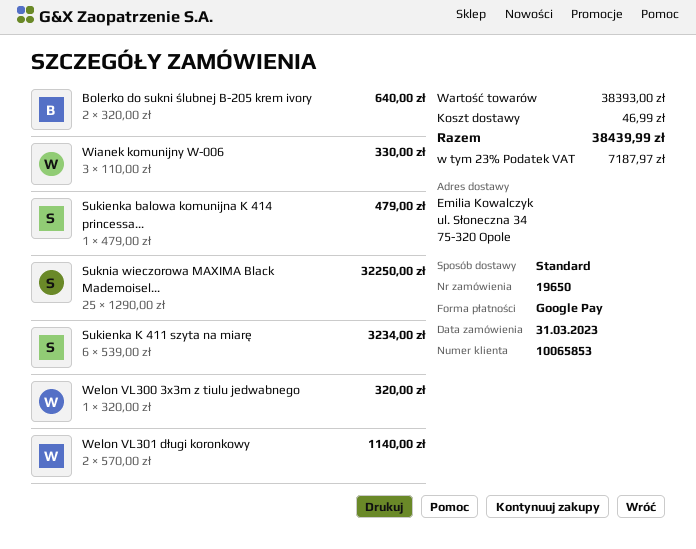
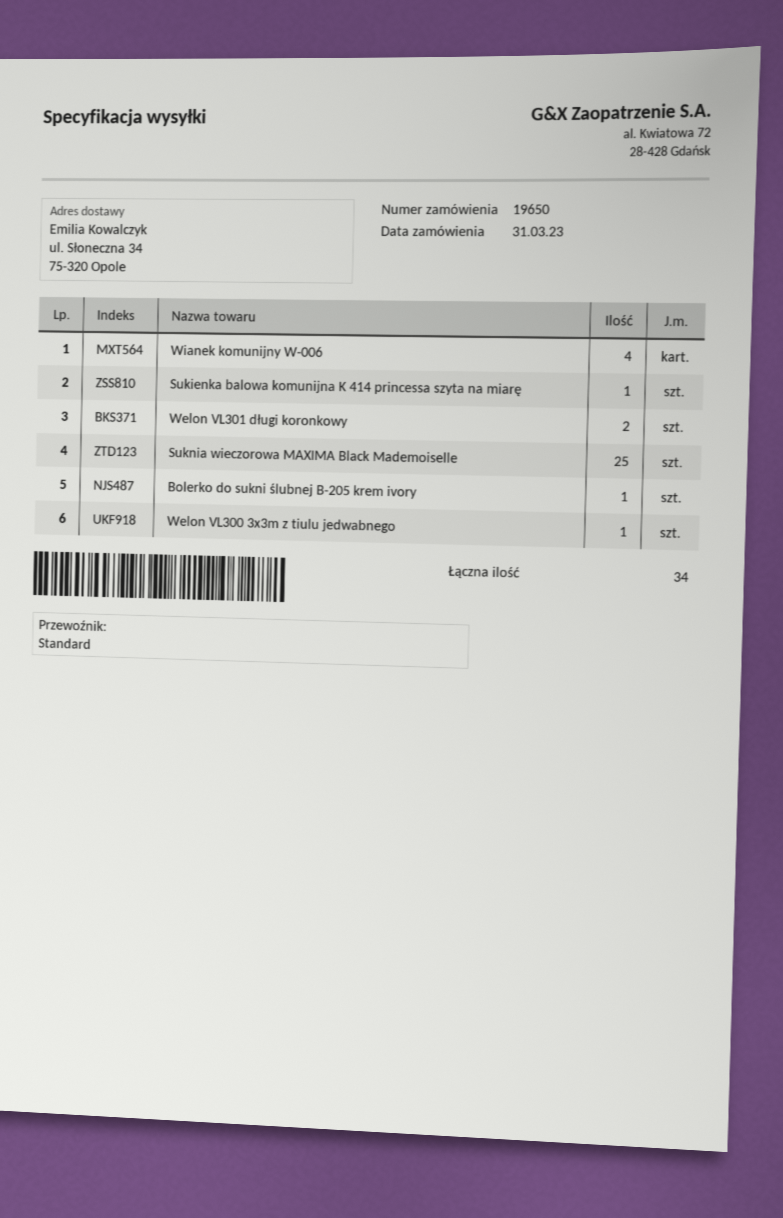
Bolerko do sukni ślubnej B-205 krem ivory: 2 -> 1
Wianek komunijny W-006: 3 -> 4
Sukienka K 411 szyta na miarę: 6 -> none

